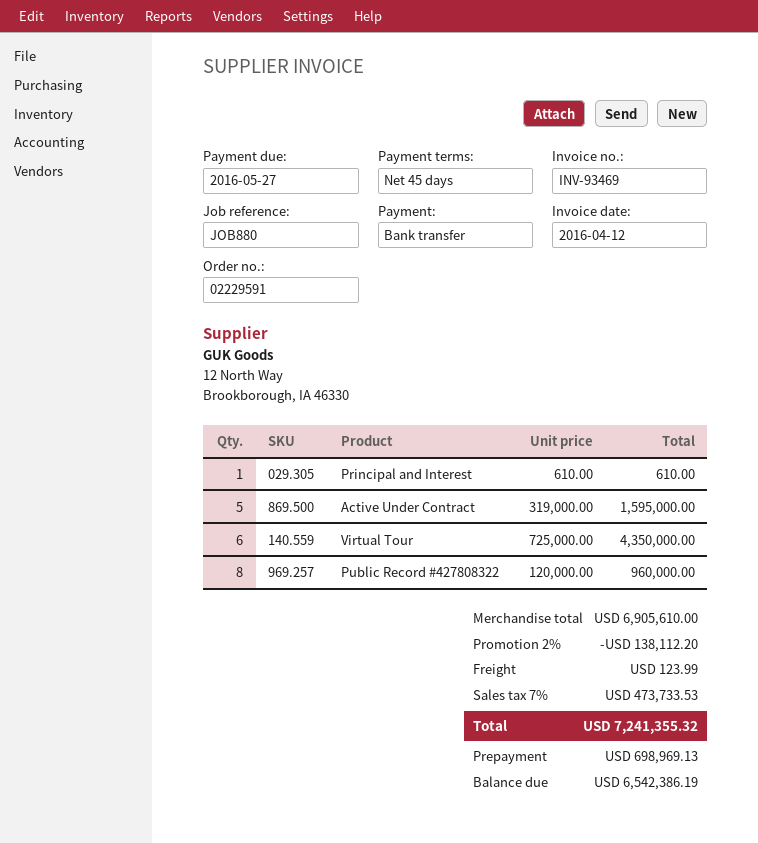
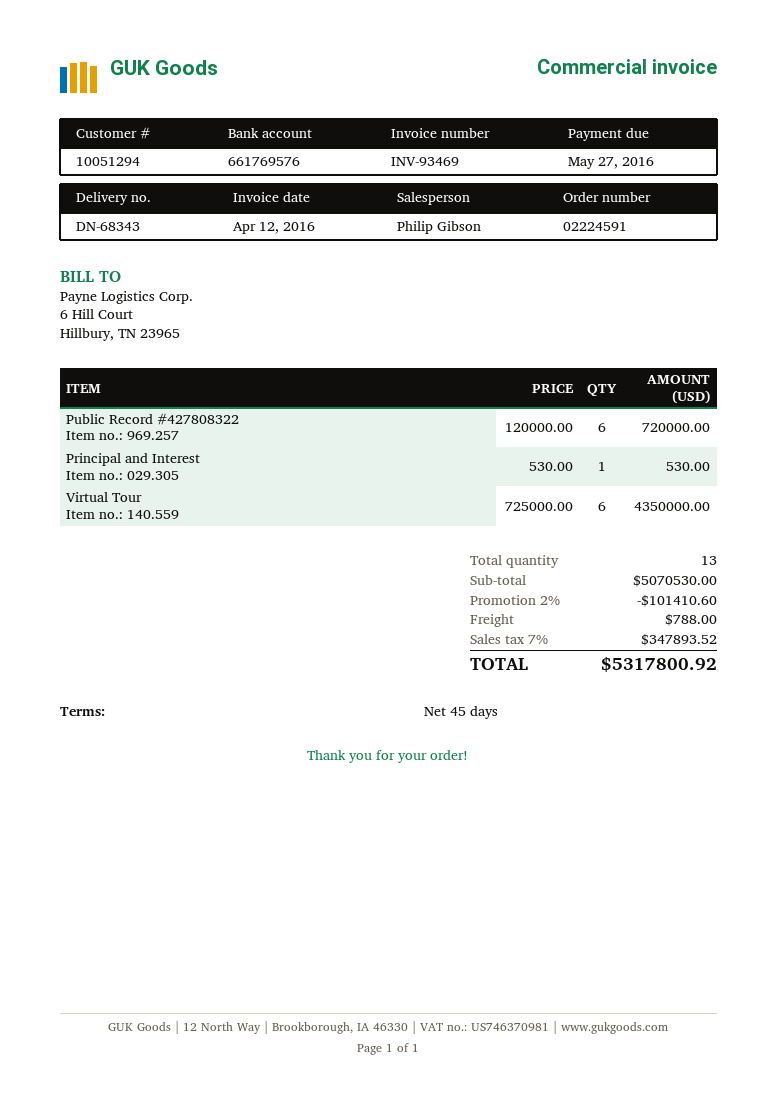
order number: 02229591 -> 02224591
Principal and Interest: 1 x 610.00 = 610.00 -> 1 x 530.00 = 530.00
Active Under Contract: 5 x 319000.00 = 1595000.00 -> none
Public Record #427808322: 8 x 120000.00 = 960000.00 -> 6 x 120000.00 = 720000.00
subtotal: 6905610.00 -> 5070530.00
discount: 2% = 138112.20 -> 2% = 101410.60
shipping: 123.99 -> 788.00
tax: 7% = 473733.53 -> 7% = 347893.52
total: 7241355.32 -> 5317800.92

